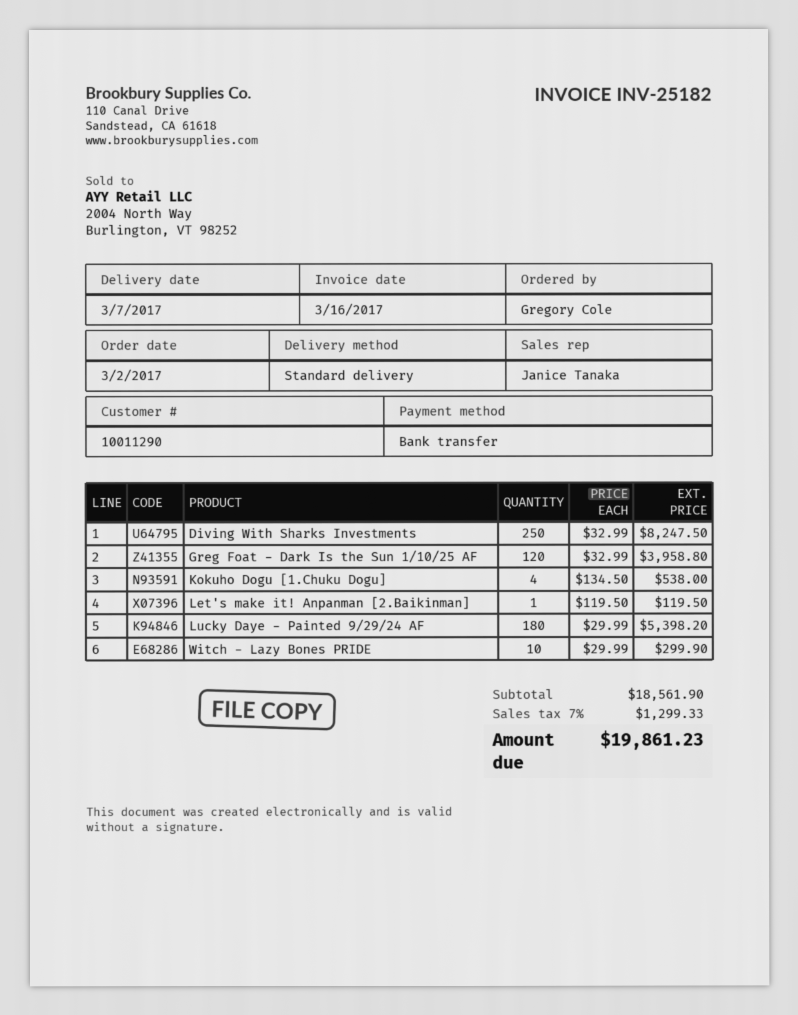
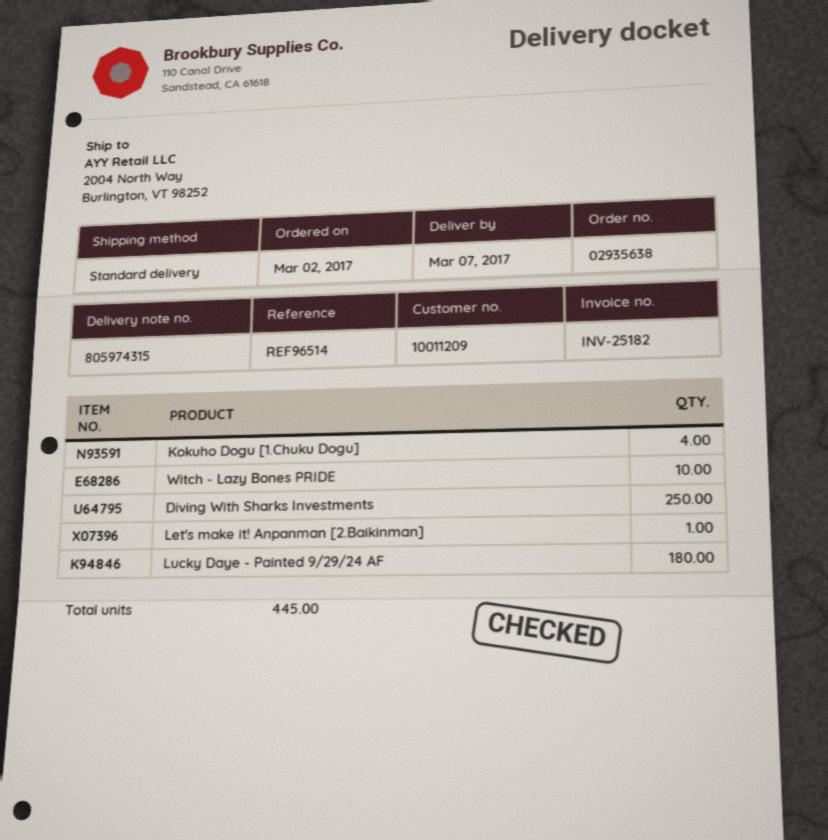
customer number: 10011290 -> 10011209
Greg Foat - Dark Is the Sun 1/10/25 AF: 120 -> none

